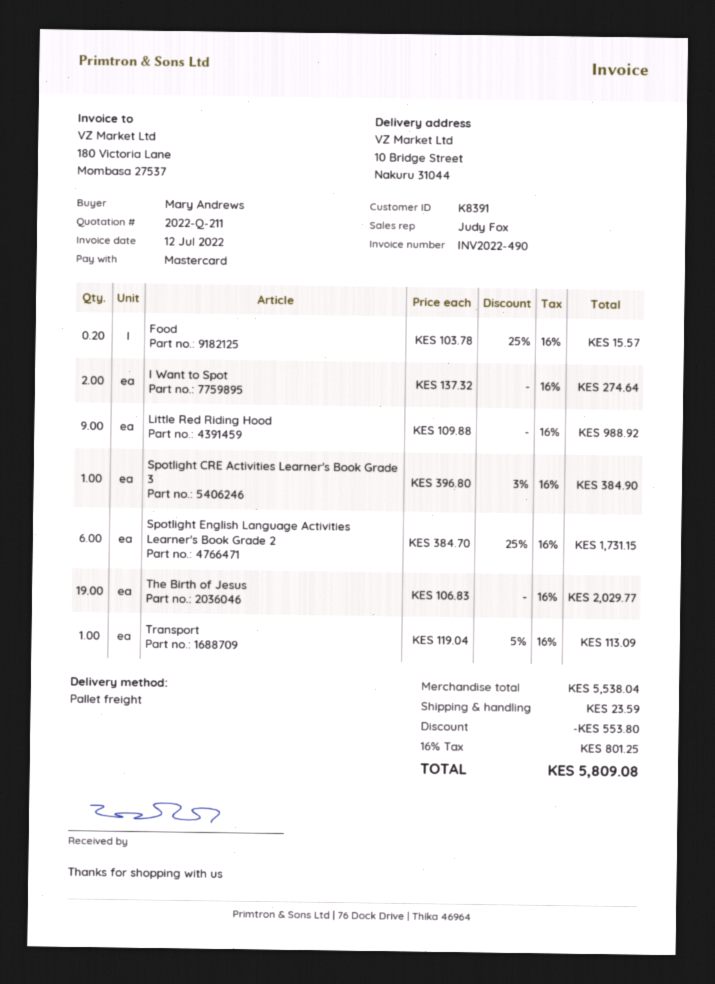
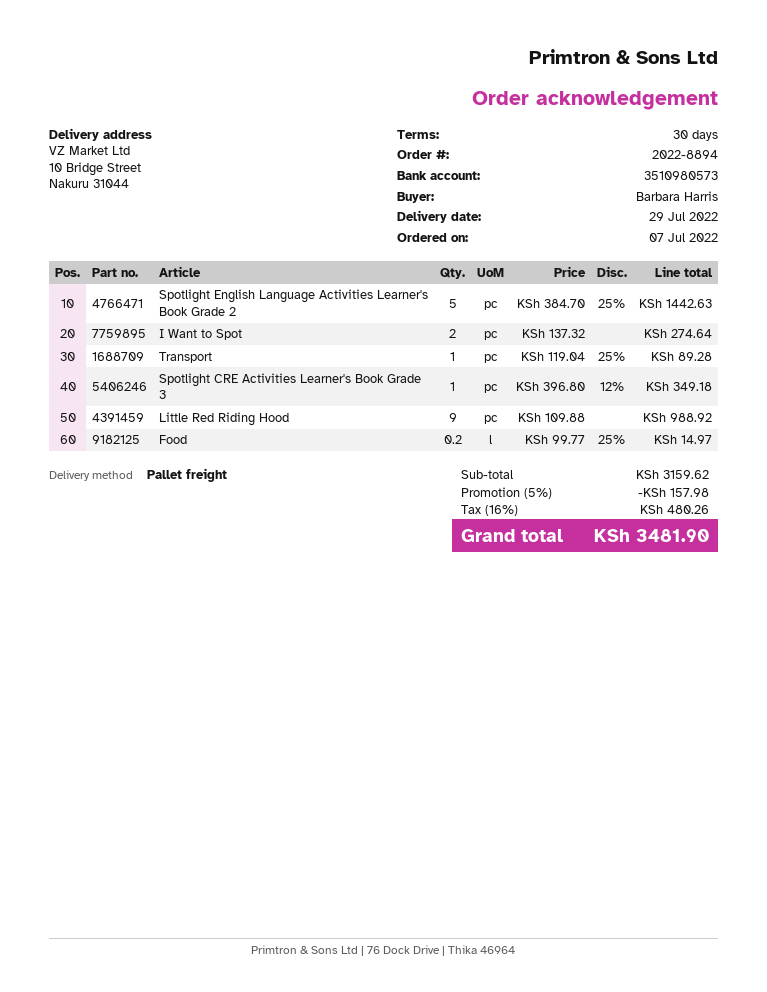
ordered by: Mary Andrews -> Barbara Harris
Food: 0.2 x 103.78 - 25% = 15.57 -> 0.2 x 99.77 - 25% = 14.97
Spotlight CRE Activities Learner's Book Grade 3: 1 x 396.80 - 3% = 384.90 -> 1 x 396.80 - 12% = 349.18
Spotlight English Language Activities Learner's Book Grade 2: 6 x 384.70 - 25% = 1731.15 -> 5 x 384.70 - 25% = 1442.63
The Birth of Jesus: 19 x 106.83 = 2029.77 -> none
Transport: 1 x 119.04 - 5% = 113.09 -> 1 x 119.04 - 25% = 89.28
subtotal: 5538.04 -> 3159.62
discount: 553.80 -> 157.98
shipping: 23.59 -> none
tax: 16% = 801.25 -> 16% = 480.26
total: 5809.08 -> 3481.90

